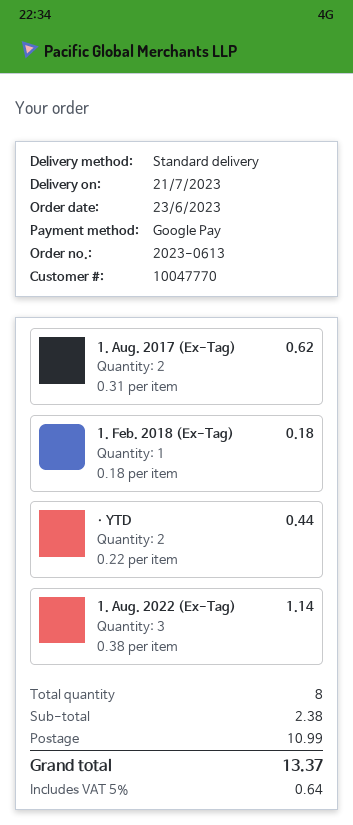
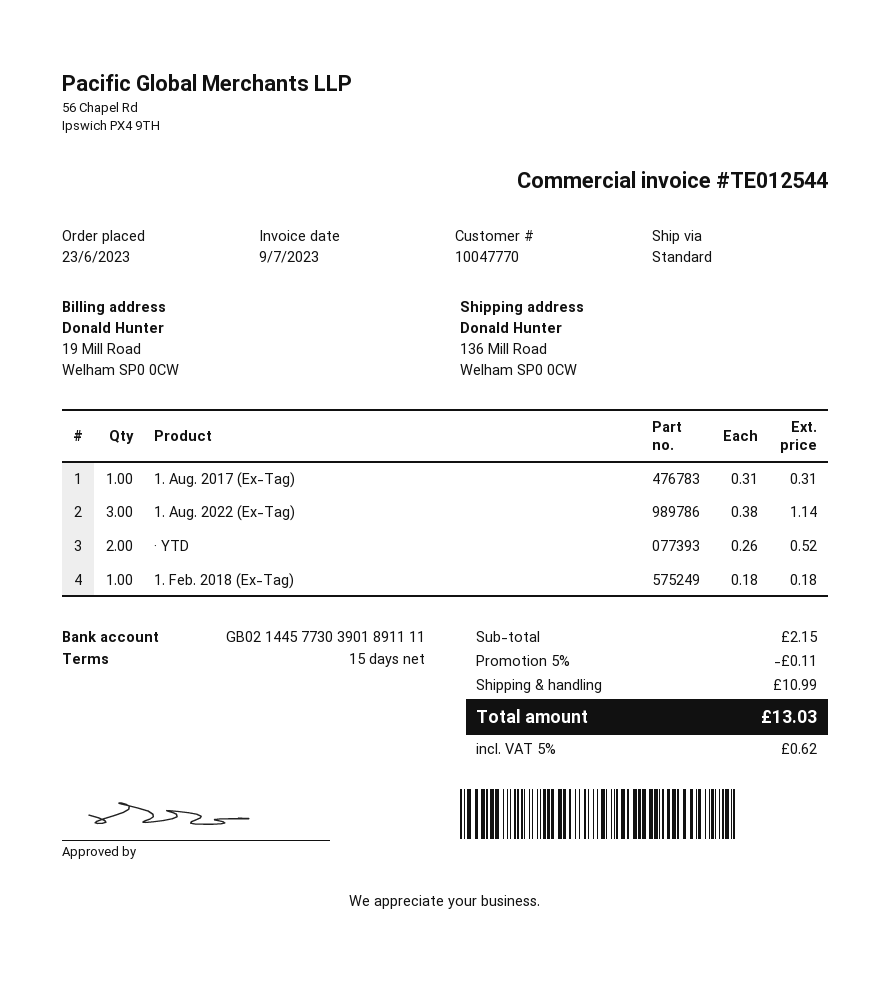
1. Aug. 2017 (Ex-Tag): 2 x 0.31 = 0.62 -> 1 x 0.31 = 0.31
· YTD: 2 x 0.22 = 0.44 -> 2 x 0.26 = 0.52
subtotal: 2.38 -> 2.15
discount: none -> 5% = 0.11
tax: 5% = 0.64 -> 5% = 0.62
total: 13.37 -> 13.03

